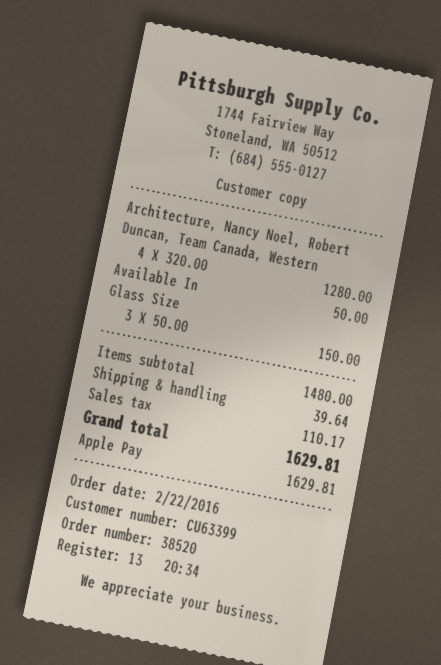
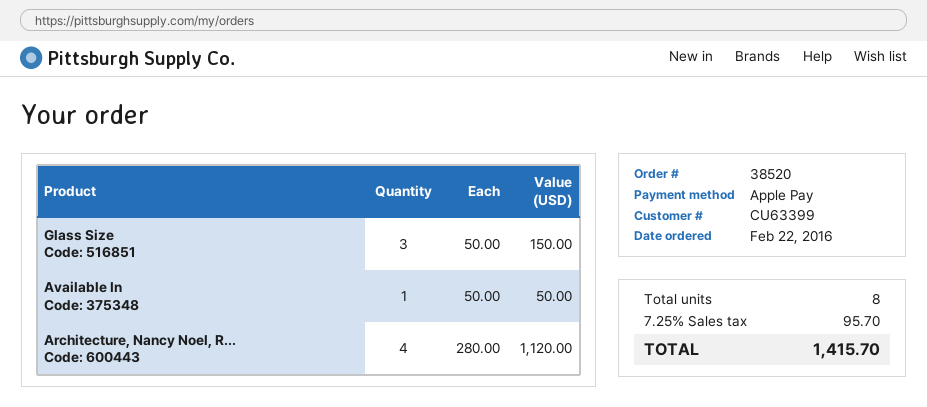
Architecture, Nancy Noel, Robert Duncan, Team Canada, Western: 4 x 320.00 = 1280.00 -> 4 x 280.00 = 1120.00
shipping: 39.64 -> none
tax: 110.17 -> 95.70
total: 1629.81 -> 1415.70

